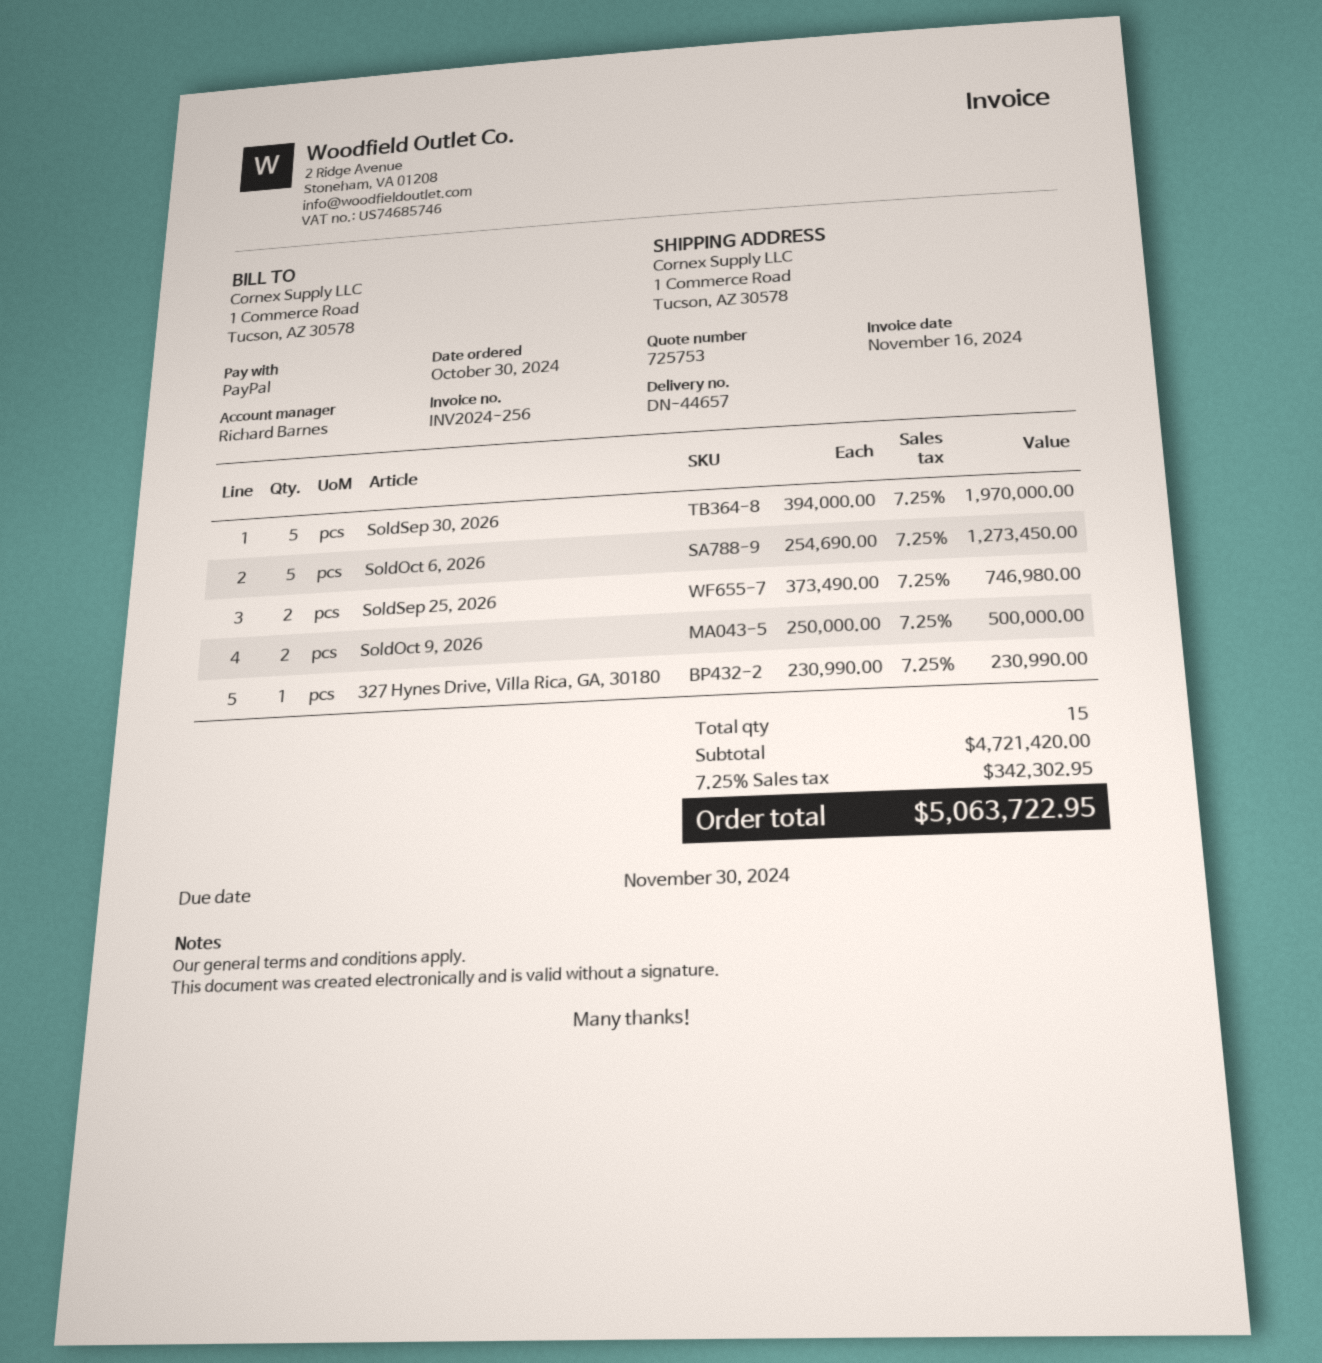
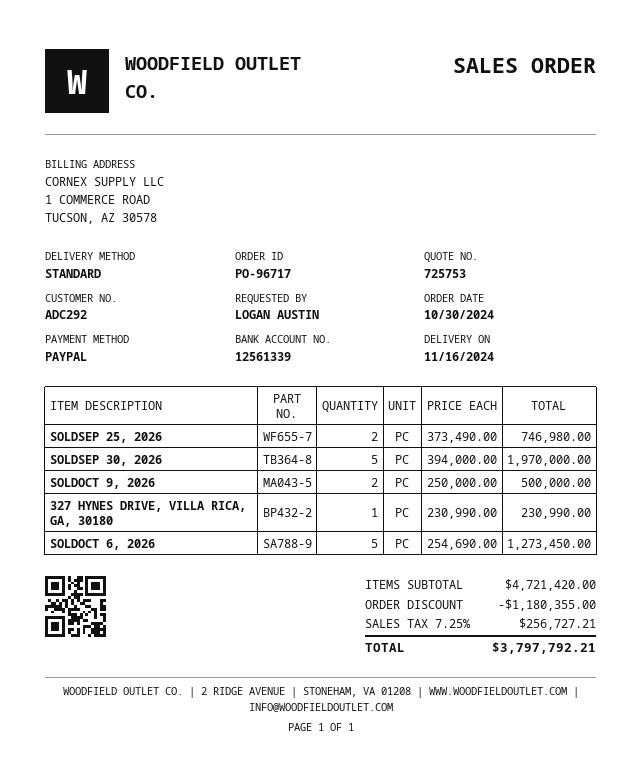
discount: none -> 1180355.00
tax: 7.25% = 342302.95 -> 7.25% = 256727.21
total: 5063722.95 -> 3797792.21

